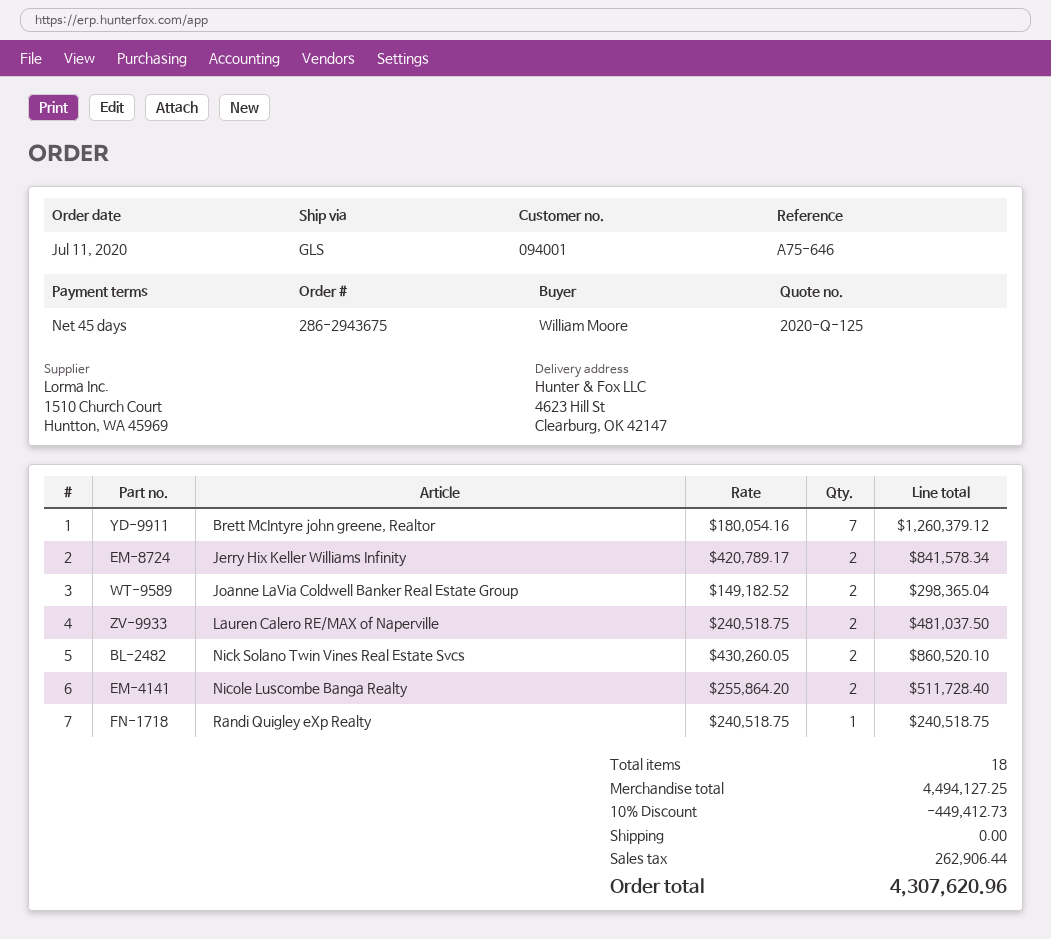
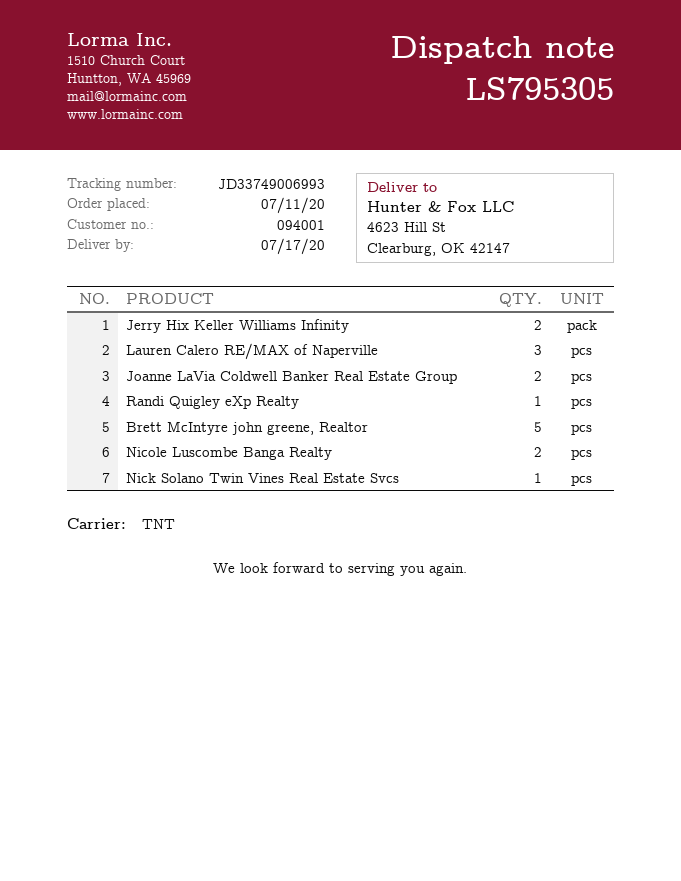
shipping method: GLS -> TNT
Brett McIntyre john greene, Realtor: 7 -> 5
Lauren Calero RE/MAX of Naperville: 2 -> 3
Nick Solano Twin Vines Real Estate Svcs: 2 -> 1

